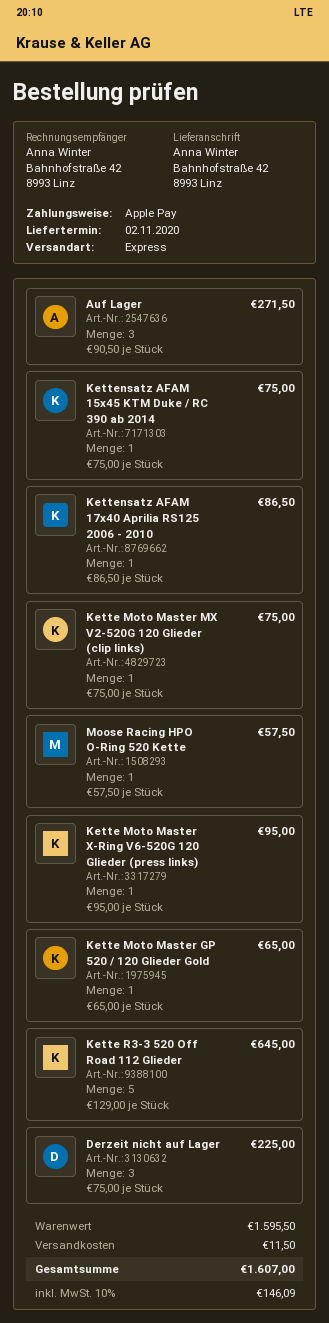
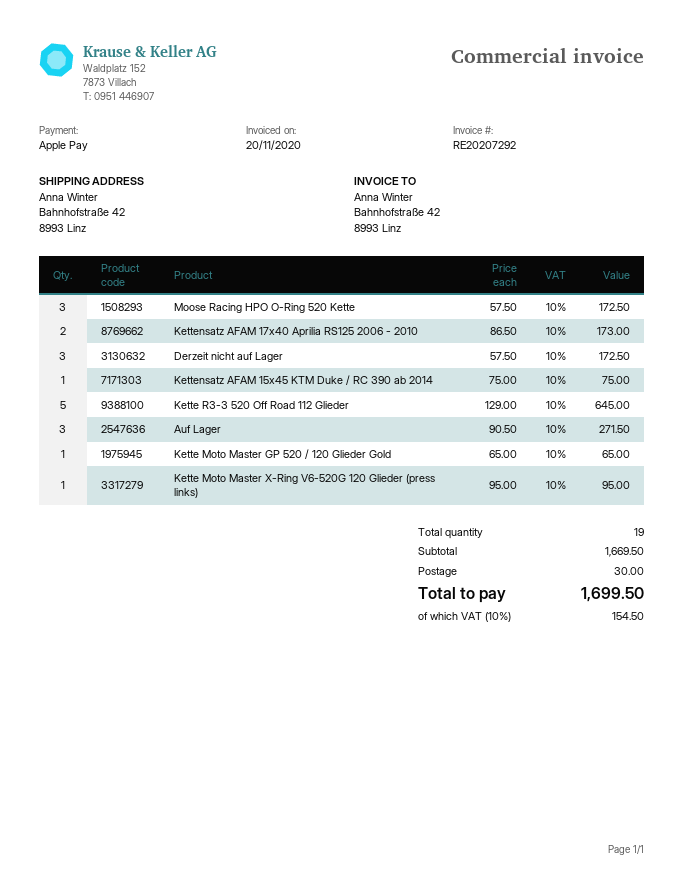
Kettensatz AFAM 17x40 Aprilia RS125 2006 - 2010: 1 x 86.50 = 86.50 -> 2 x 86.50 = 173.00
Kette Moto Master MX V2-520G 120 Glieder (clip links): 1 x 75.00 = 75.00 -> none
Moose Racing HPO O-Ring 520 Kette: 1 x 57.50 = 57.50 -> 3 x 57.50 = 172.50
Derzeit nicht auf Lager: 3 x 75.00 = 225.00 -> 3 x 57.50 = 172.50
subtotal: 1595.50 -> 1669.50
shipping: 11.50 -> 30.00
tax: 10% = 146.09 -> 10% = 154.50
total: 1607.00 -> 1699.50

